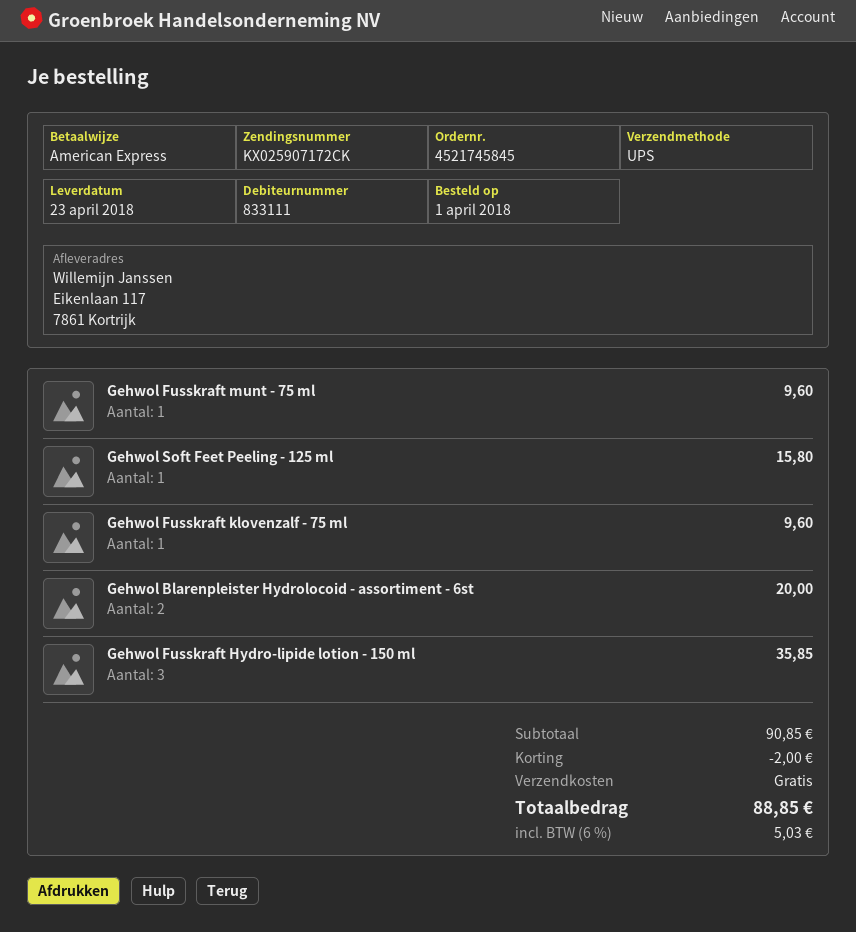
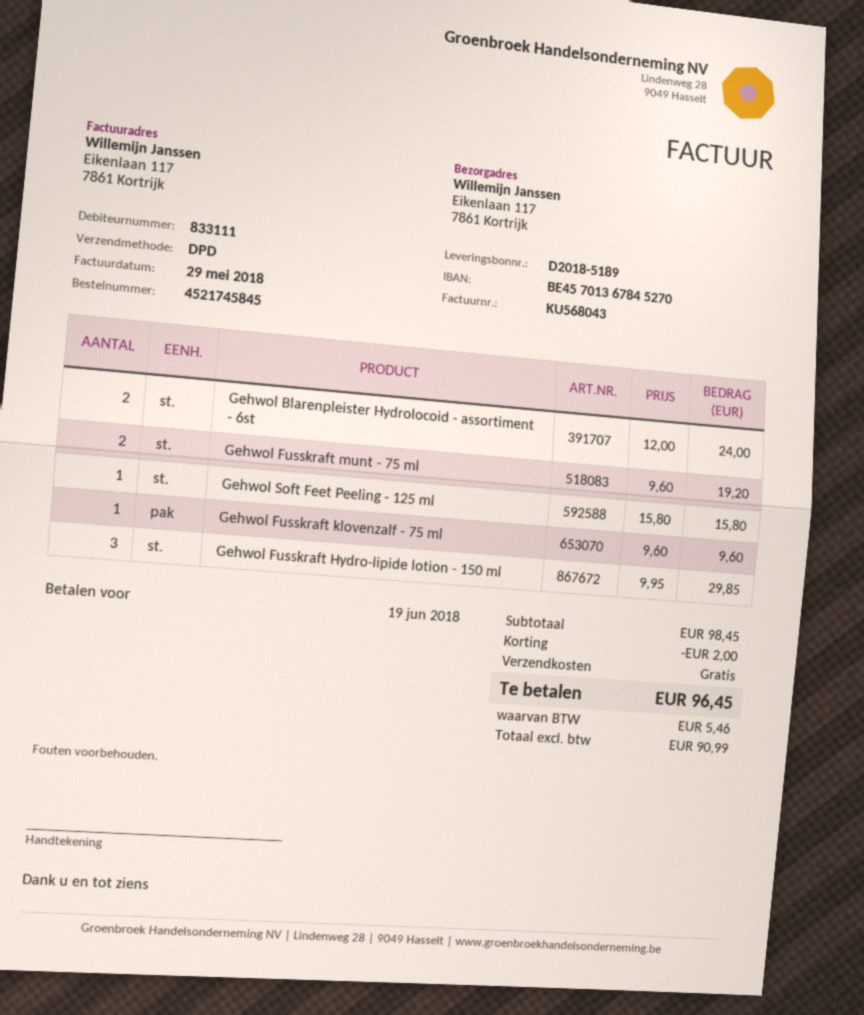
shipping method: UPS -> DPD
Gehwol Fusskraft munt - 75 ml: 1 for 9.60 -> 2 for 19.20
Gehwol Blarenpleister Hydrolocoid - assortiment - 6st: 2 for 20.00 -> 2 for 24.00
Gehwol Fusskraft Hydro-lipide lotion - 150 ml: 3 for 35.85 -> 3 for 29.85
subtotal: 90.85 -> 98.45
tax: 5.03 -> 5.46
total: 88.85 -> 96.45

